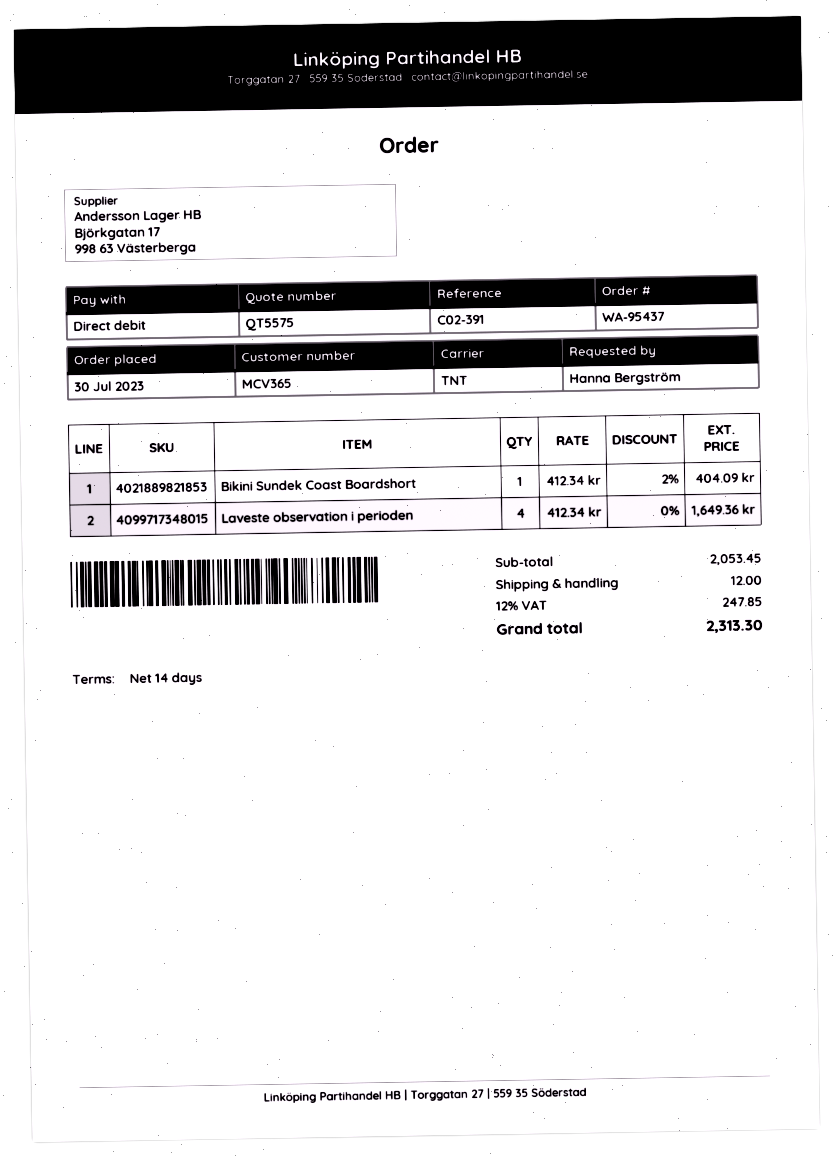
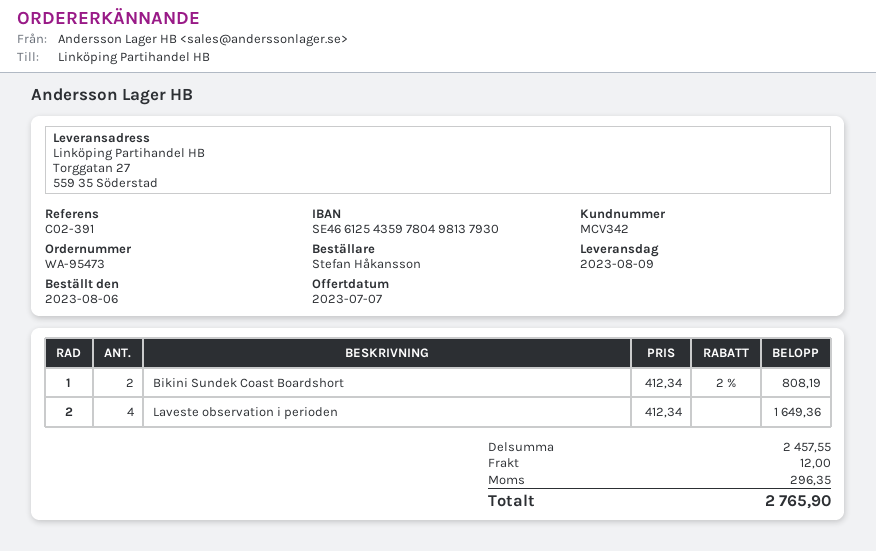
order number: WA-95437 -> WA-95473
order date: 2023-07-30 -> 2023-08-06
customer number: MCV365 -> MCV342
ordered by: Hanna Bergström -> Stefan Håkansson
Bikini Sundek Coast Boardshort: 1 x 412.34 - 2% = 404.09 -> 2 x 412.34 - 2% = 808.19
subtotal: 2053.45 -> 2457.55
tax: 247.85 -> 296.35
total: 2313.30 -> 2765.90

